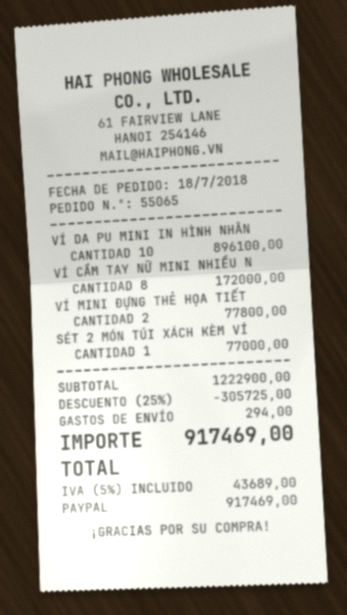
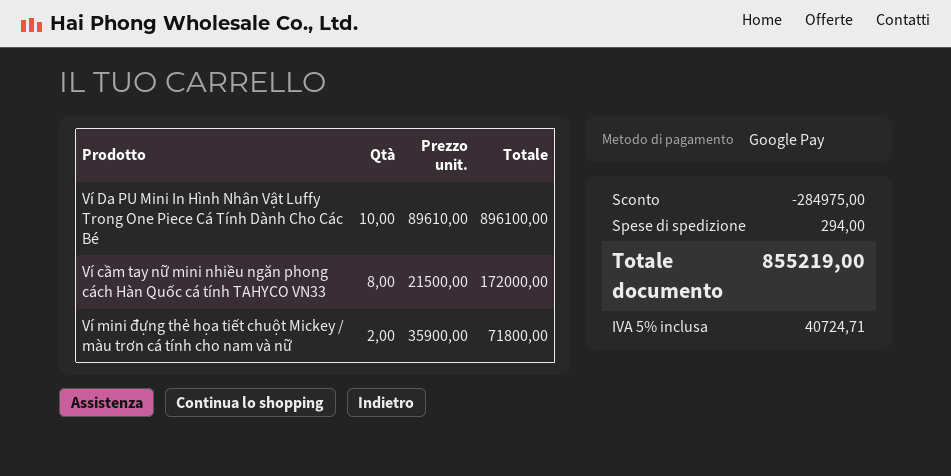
payment method: PayPal -> Google Pay
VÍ MINI ĐỰNG THẺ HỌA TIẾT: 2 for 77800.00 -> 2 for 71800.00
SÉT 2 MÓN TÚI XÁCH KÈM VÍ: 1 for 77000.00 -> none
discount: 305725.00 -> 284975.00
tax: 5% = 43689.00 -> 5% = 40724.71
total: 917469.00 -> 855219.00

